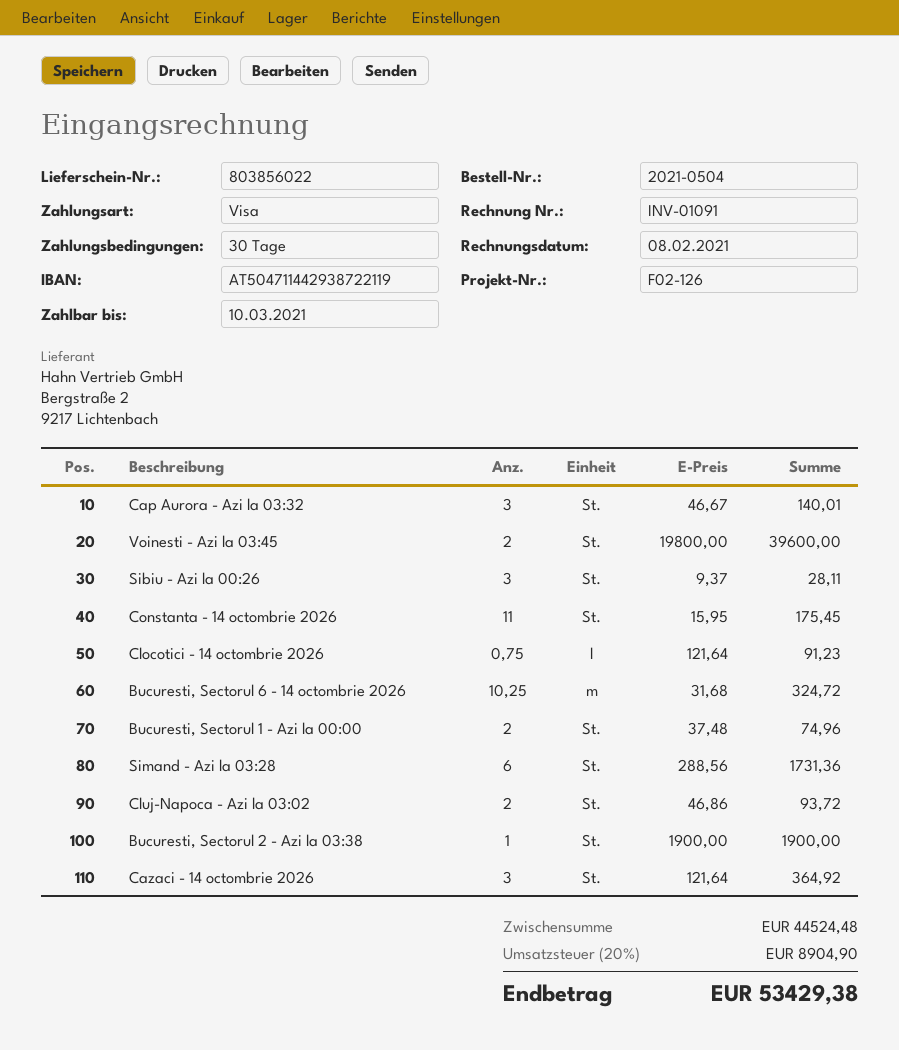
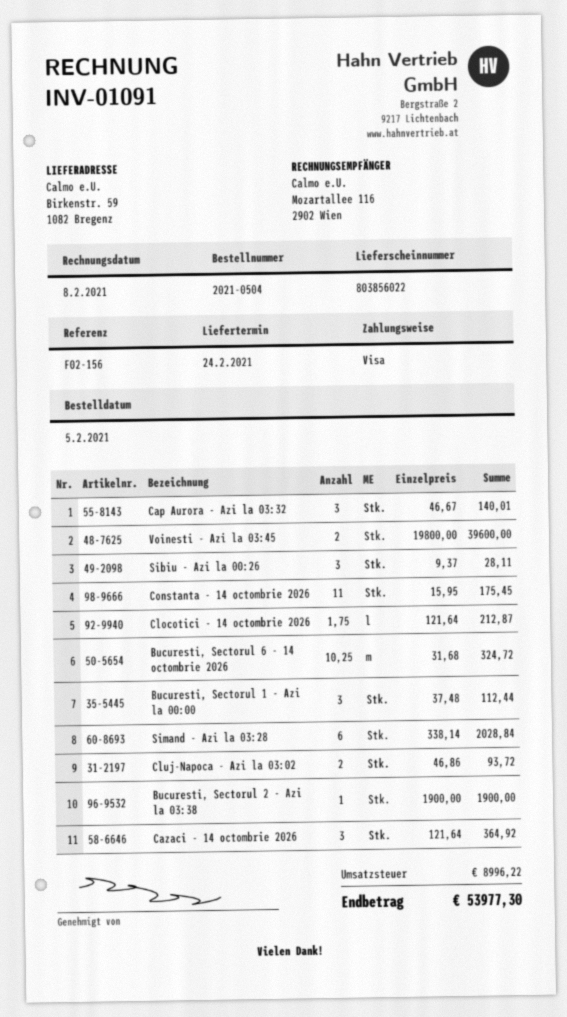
reference: F02-126 -> F02-156
Clocotici - 14 octombrie 2026: 0.75 x 121.64 = 91.23 -> 1.75 x 121.64 = 212.87
Bucuresti, Sectorul 1 - Azi la 00:00: 2 x 37.48 = 74.96 -> 3 x 37.48 = 112.44
Simand - Azi la 03:28: 6 x 288.56 = 1731.36 -> 6 x 338.14 = 2028.84
tax: 8904.90 -> 8996.22
total: 53429.38 -> 53977.30

